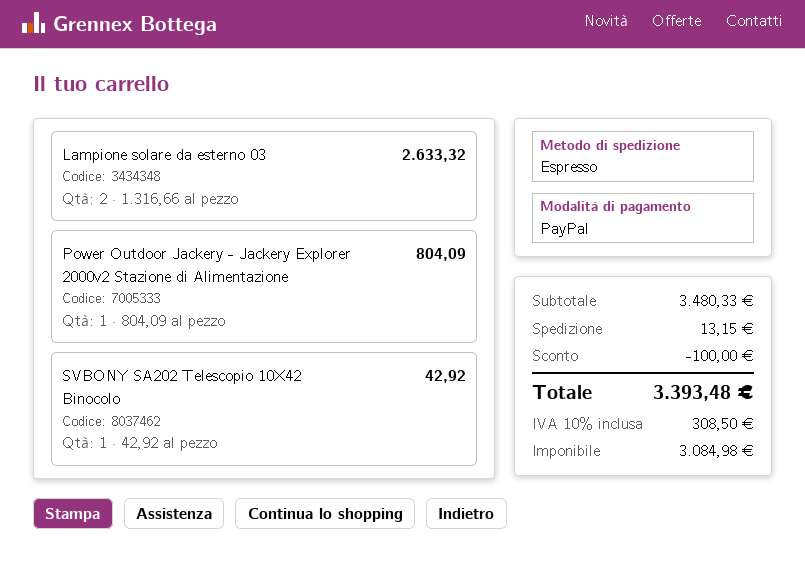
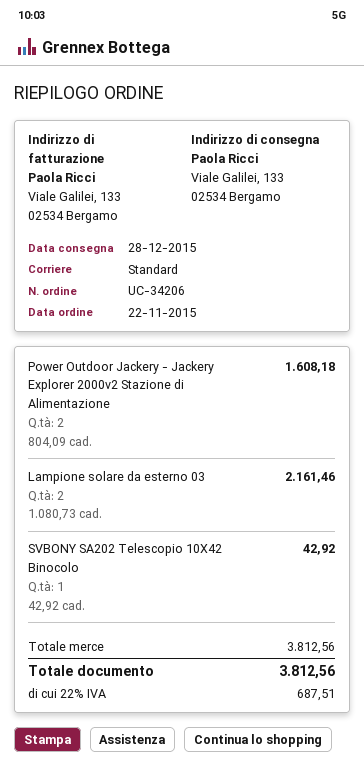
shipping method: express -> standard
Lampione solare da esterno 03: 2 x 1316.66 = 2633.32 -> 2 x 1080.73 = 2161.46
Power Outdoor Jackery - Jackery Explorer 2000v2 Stazione di Alimentazione: 1 x 804.09 = 804.09 -> 2 x 804.09 = 1608.18
subtotal: 3480.33 -> 3812.56
discount: 100.00 -> none
shipping: 13.15 -> none
tax: 10% = 308.50 -> 22% = 687.51
total: 3393.48 -> 3812.56

